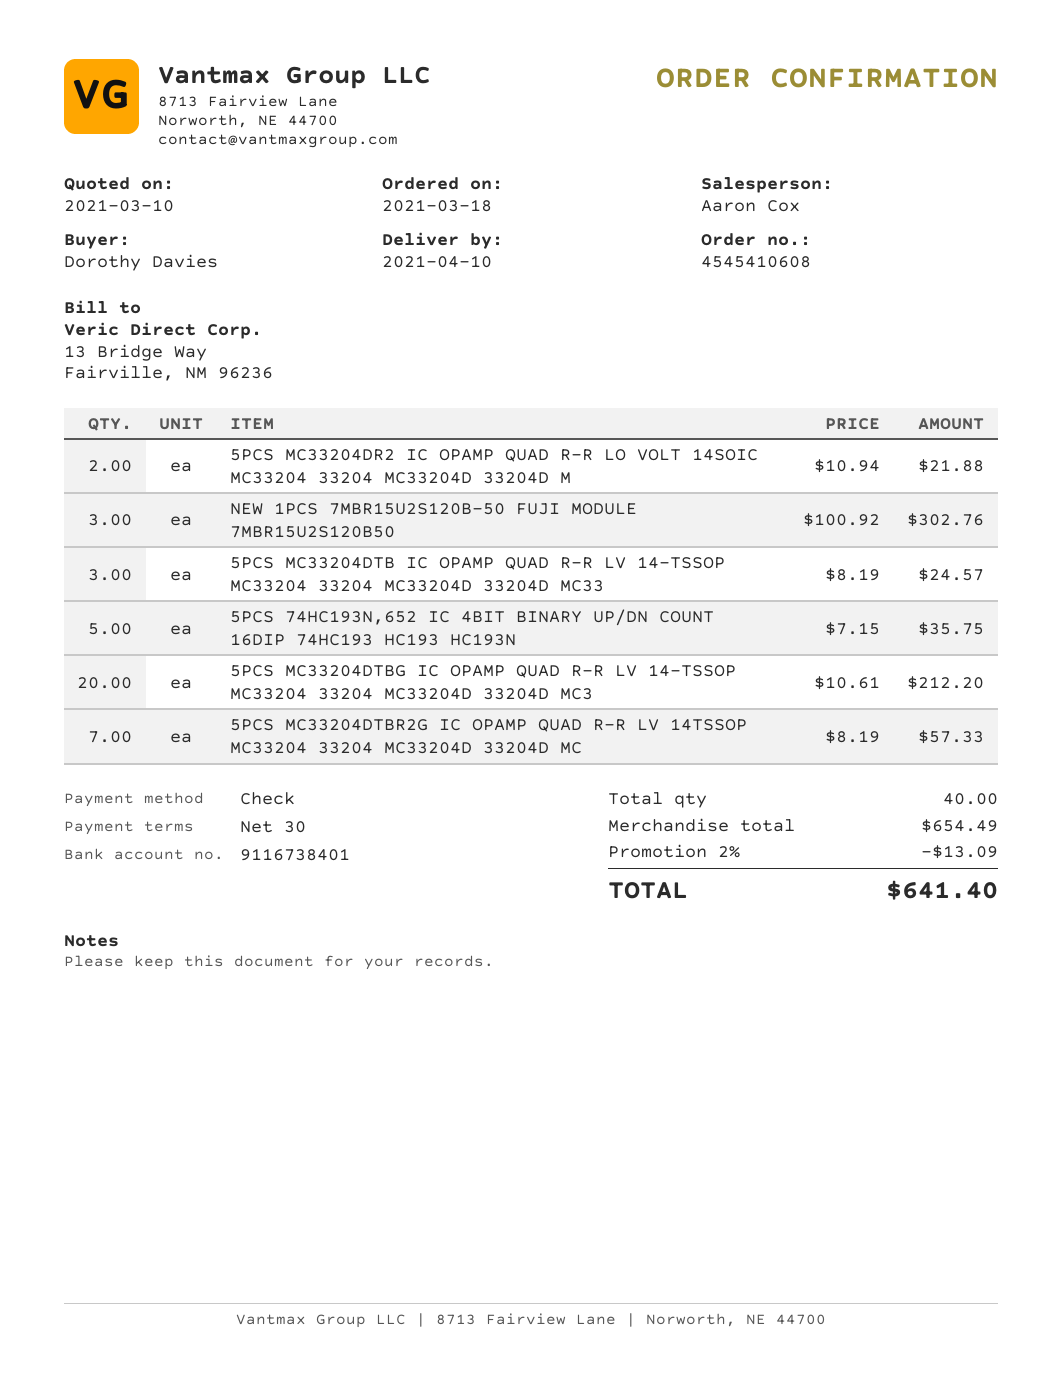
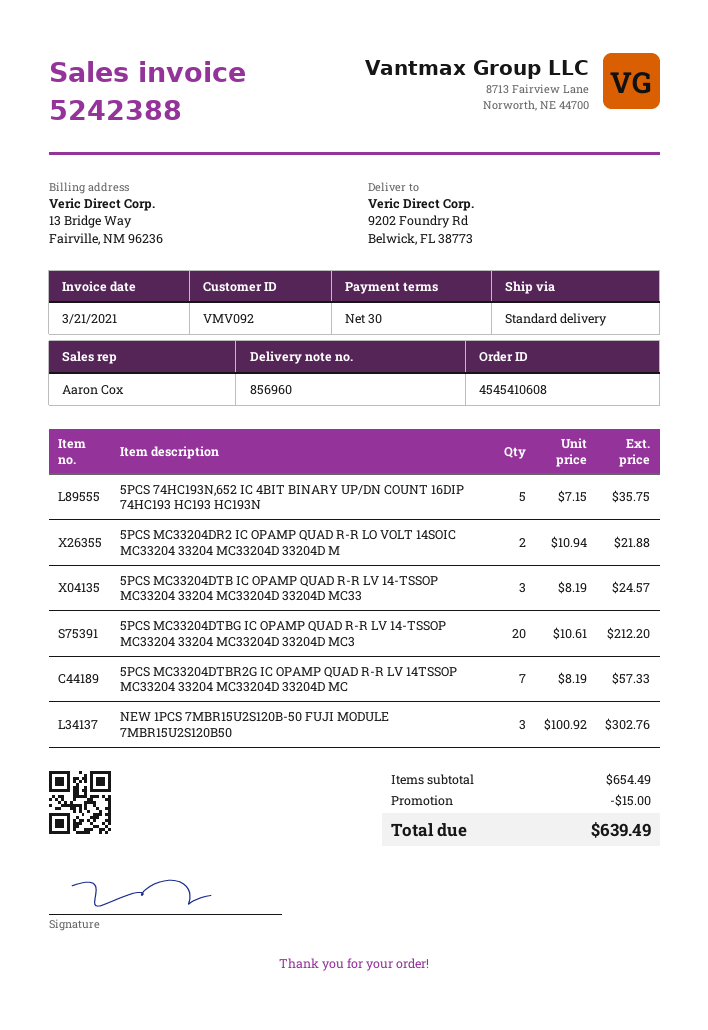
discount: 13.09 -> 15.00
total: 641.40 -> 639.49

